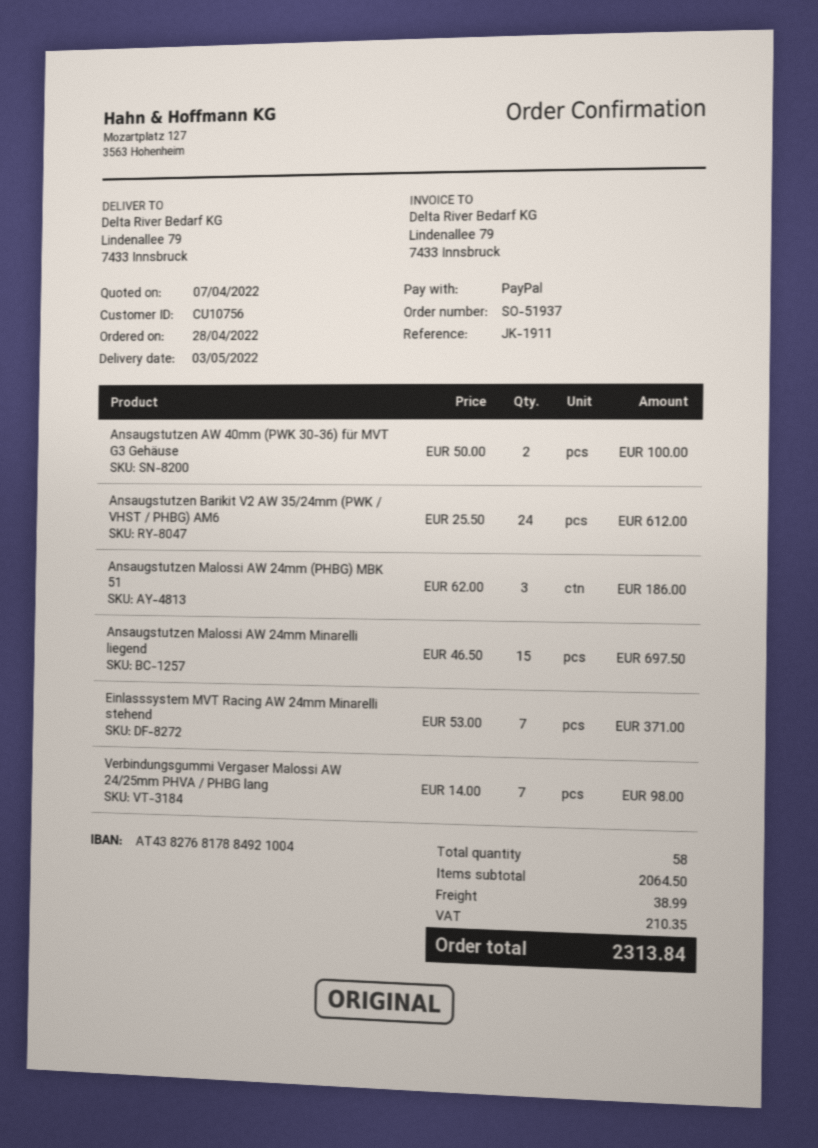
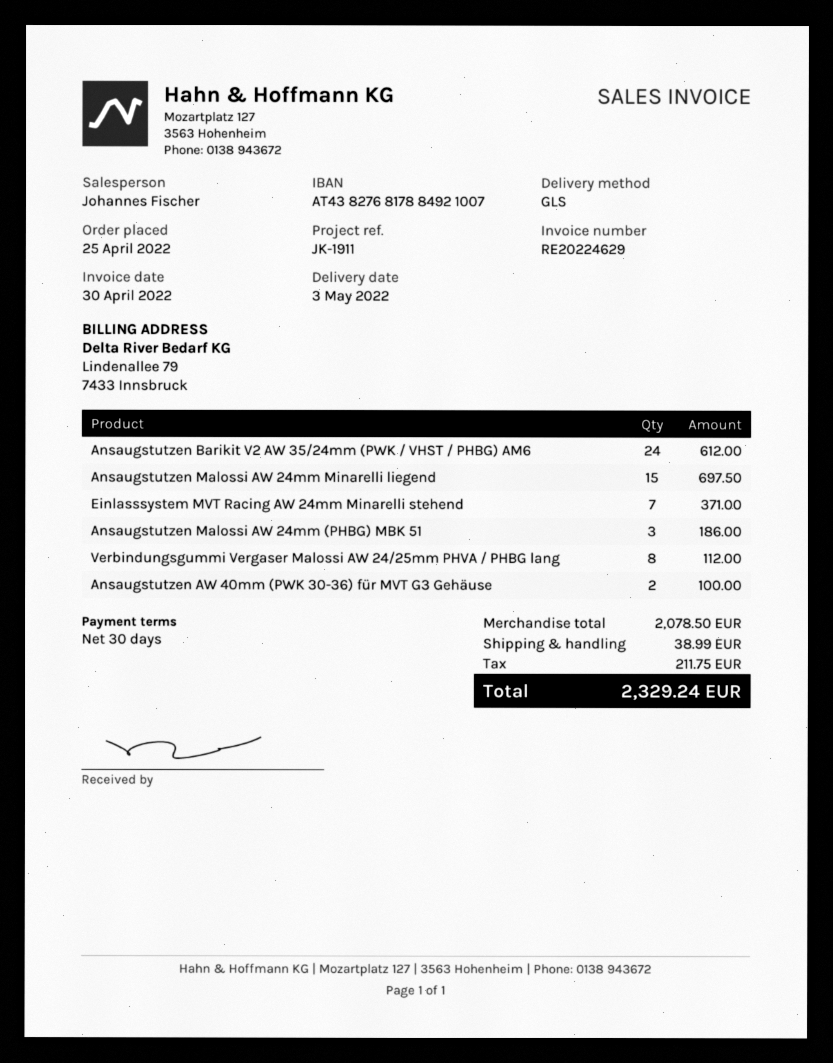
order date: 2022-04-28 -> 2022-04-25
bank account: AT438276817884921004 -> AT438276817884921007
Verbindungsgummi Vergaser Malossi AW 24/25mm PHVA / PHBG lang: 7 for 98.00 -> 8 for 112.00
subtotal: 2064.50 -> 2078.50
tax: 210.35 -> 211.75
total: 2313.84 -> 2329.24

